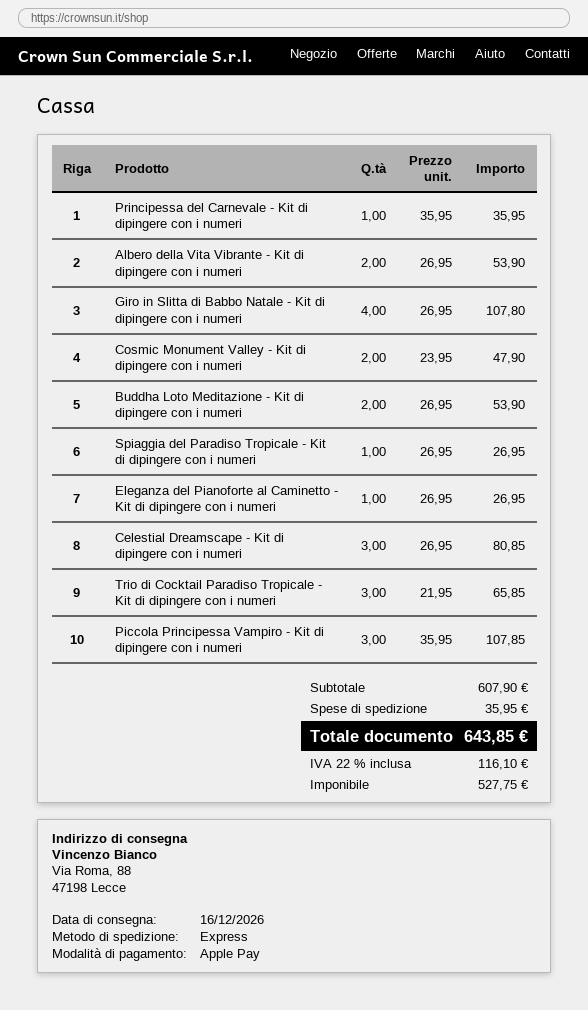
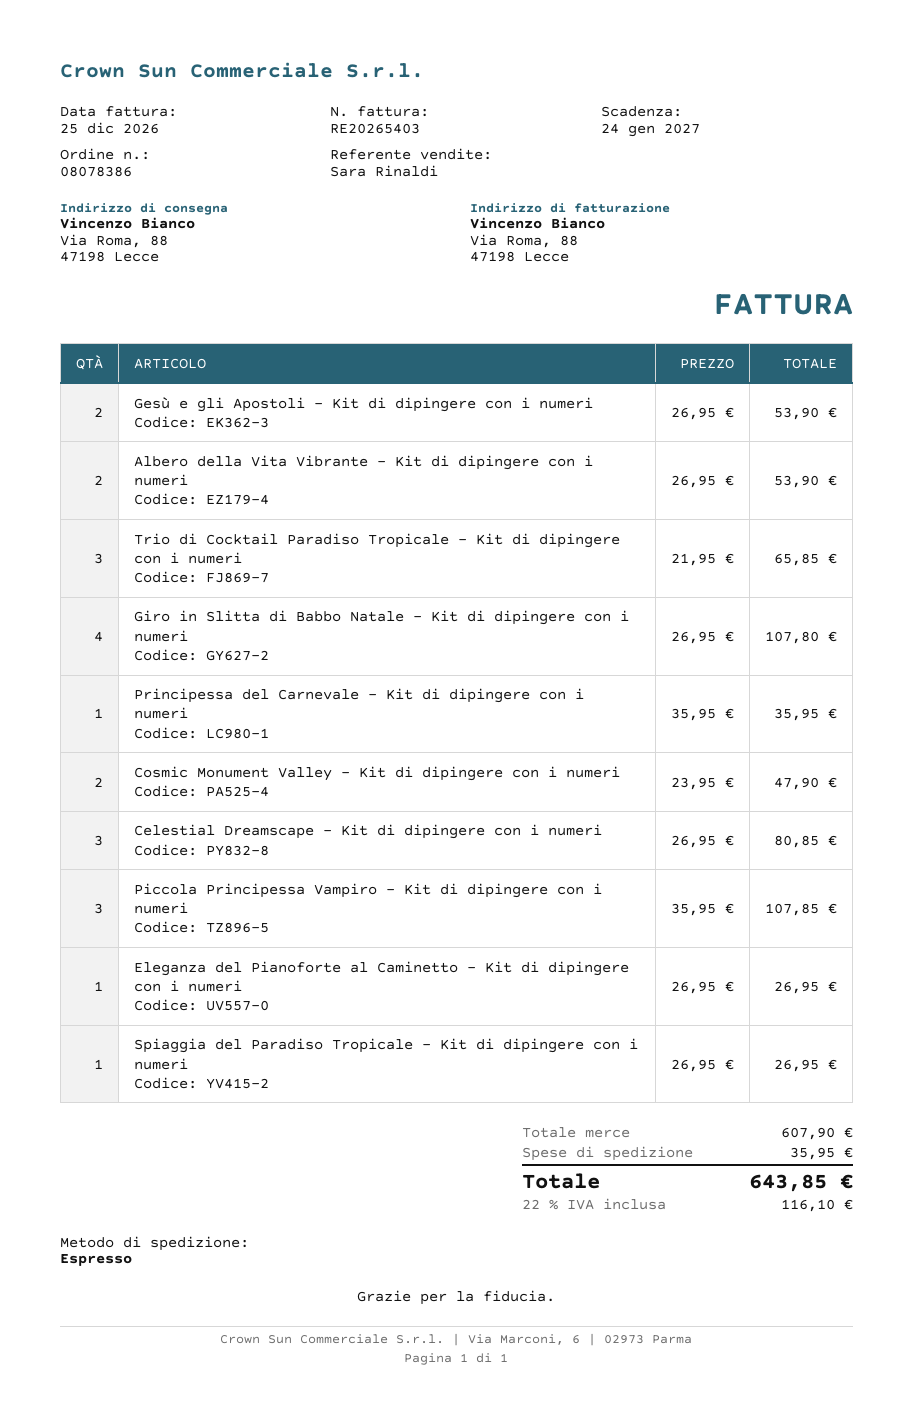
Buddha Loto Meditazione - Kit di dipingere con i numeri: 2 x 26.95 = 53.90 -> none
Gesù e gli Apostoli - Kit di dipingere con i numeri: none -> 2 x 26.95 = 53.90

